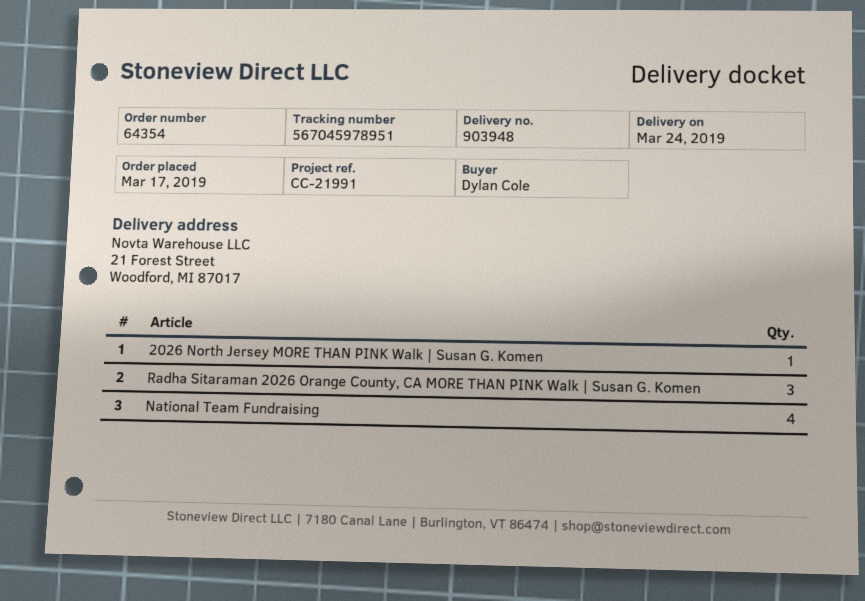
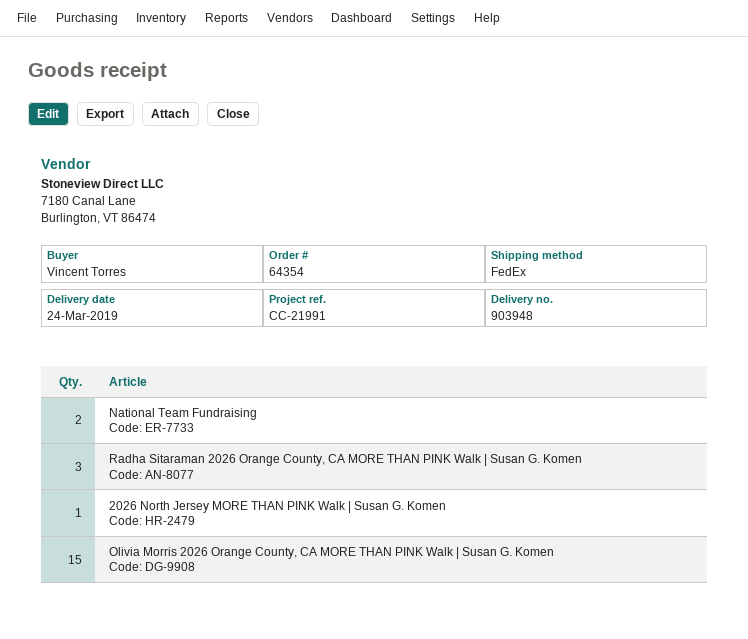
ordered by: Dylan Cole -> Vincent Torres
National Team Fundraising: 4 -> 2
Olivia Morris 2026 Orange County, CA MORE THAN PINK Walk | Susan G. Komen: none -> 15

